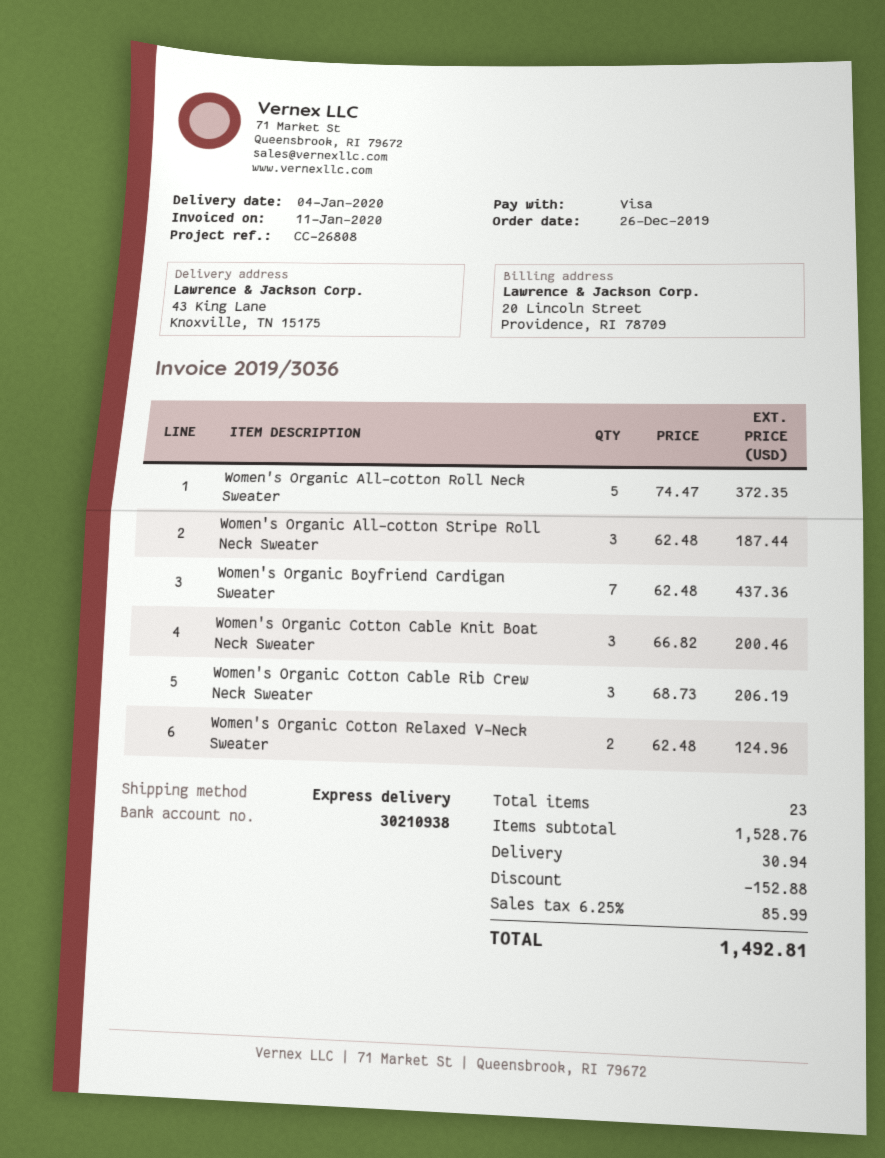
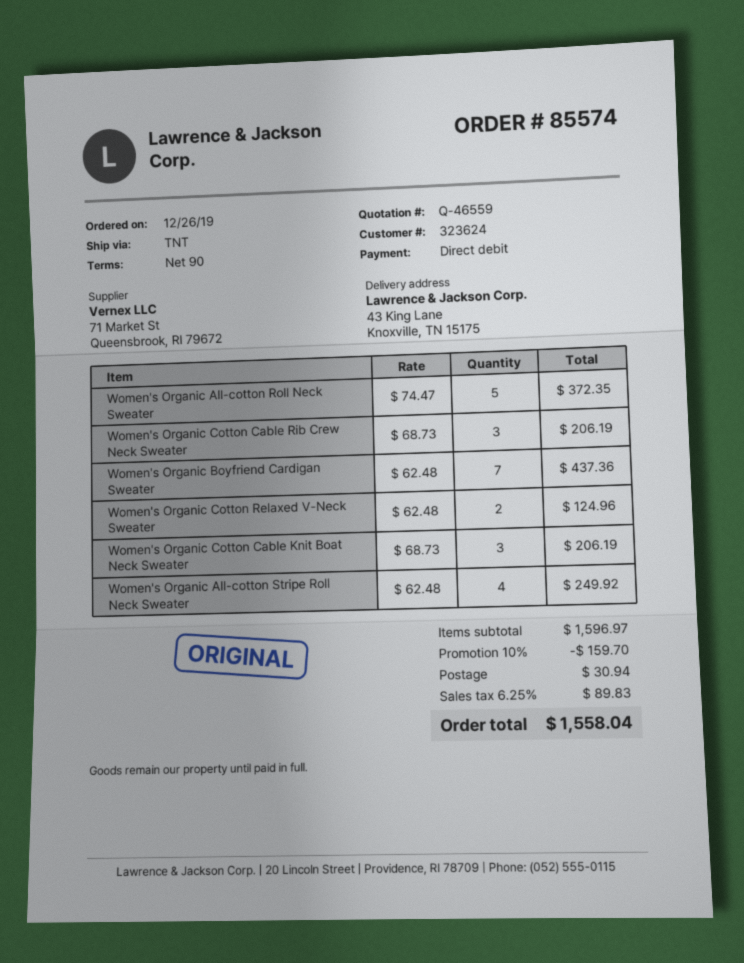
payment method: Visa -> direct debit
shipping method: express -> TNT
Women's Organic All-cotton Stripe Roll Neck Sweater: 3 x 62.48 = 187.44 -> 4 x 62.48 = 249.92
Women's Organic Cotton Cable Knit Boat Neck Sweater: 3 x 66.82 = 200.46 -> 3 x 68.73 = 206.19
subtotal: 1528.76 -> 1596.97
discount: 152.88 -> 159.70
tax: 6.25% = 85.99 -> 6.25% = 89.83
total: 1492.81 -> 1558.04

